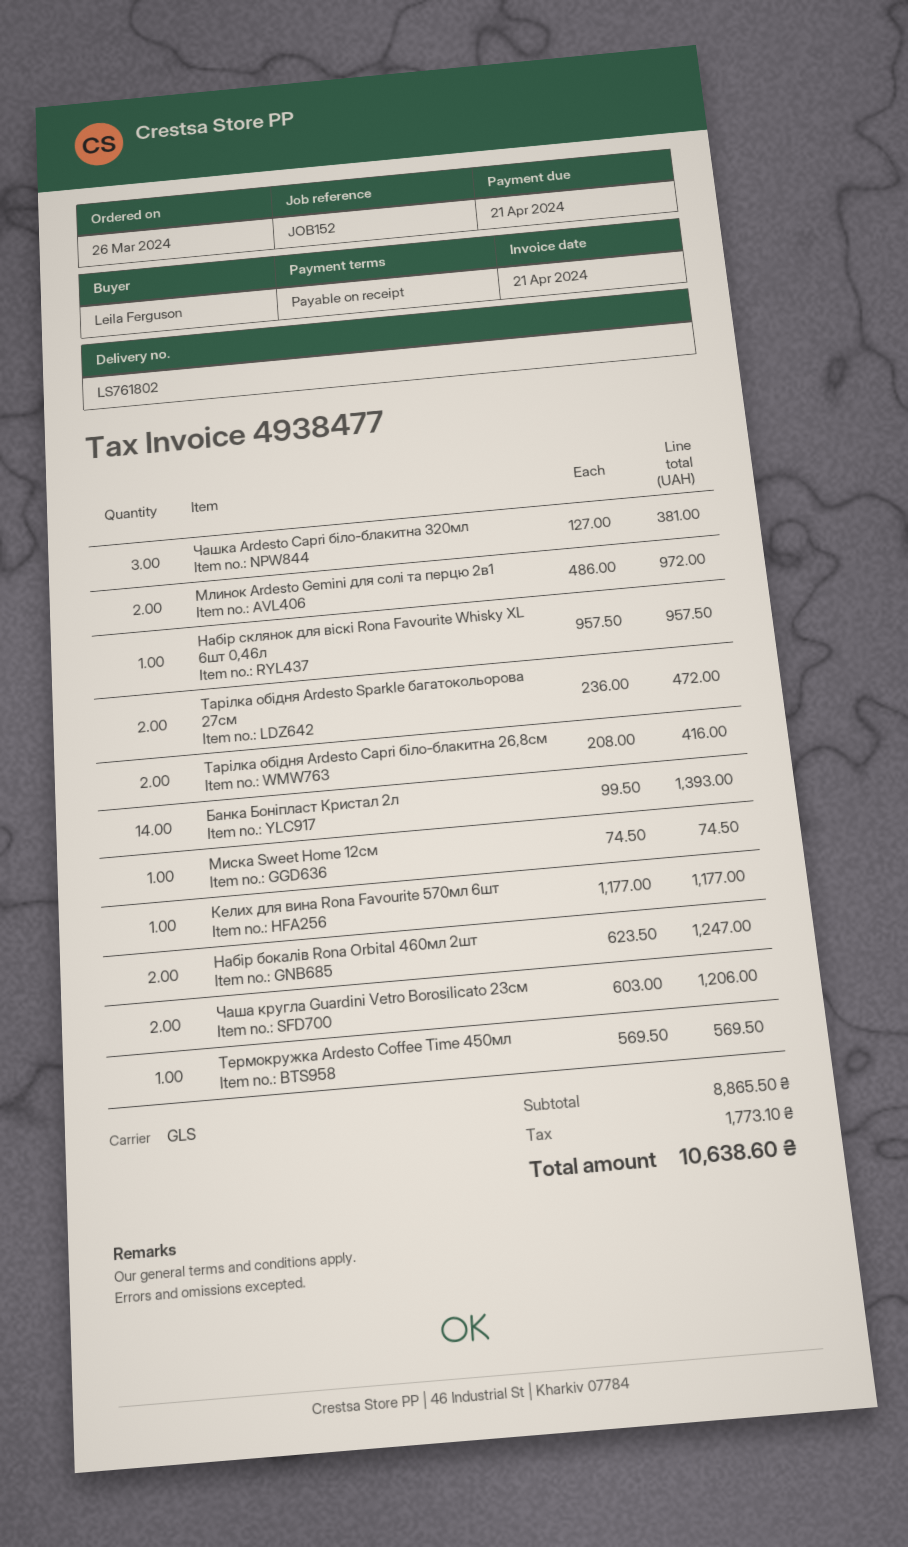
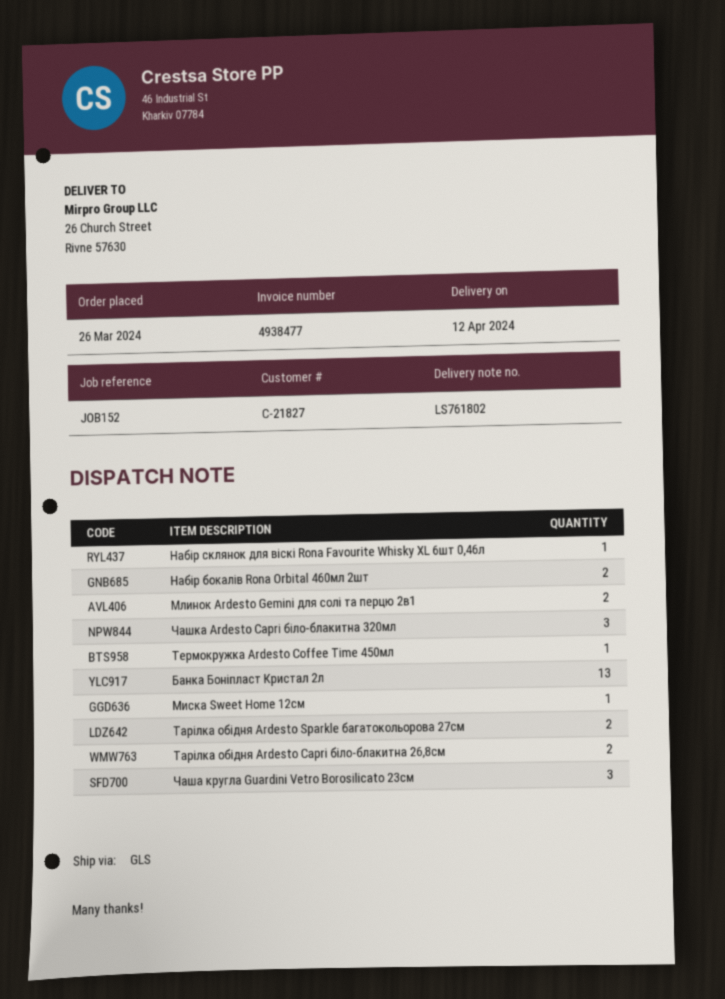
Банка Боніпласт Кристал 2л: 14 -> 13
Келих для вина Rona Favourite 570мл 6шт: 1 -> none
Чаша кругла Guardini Vetro Borosilicato 23см: 2 -> 3

